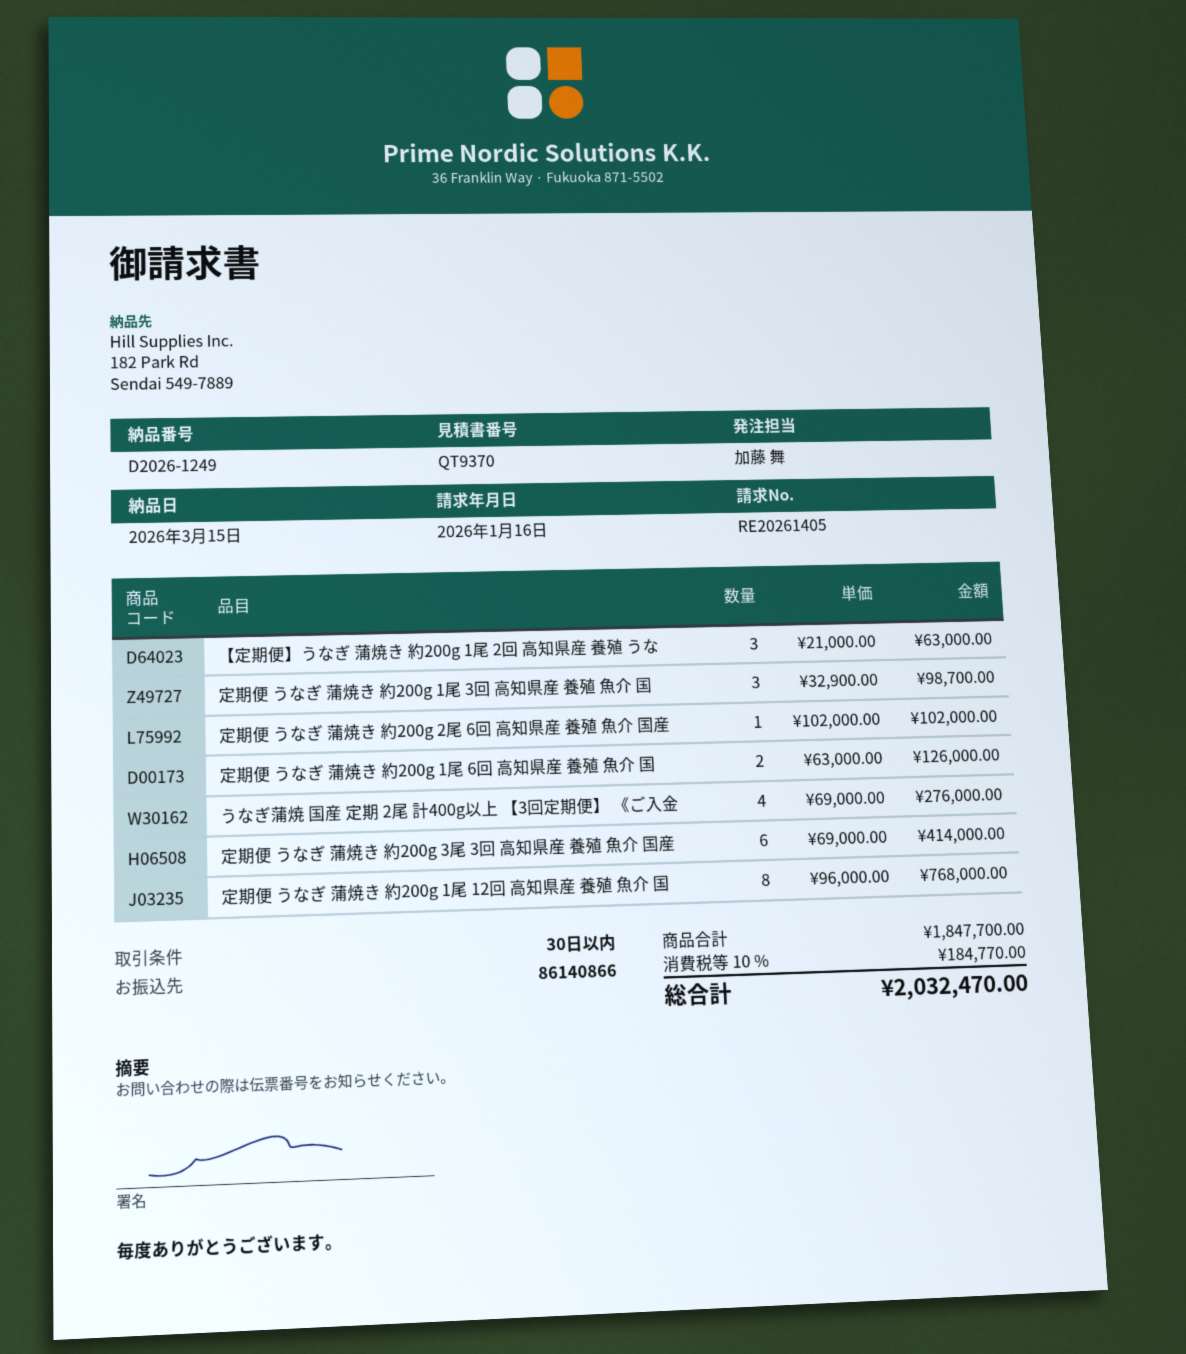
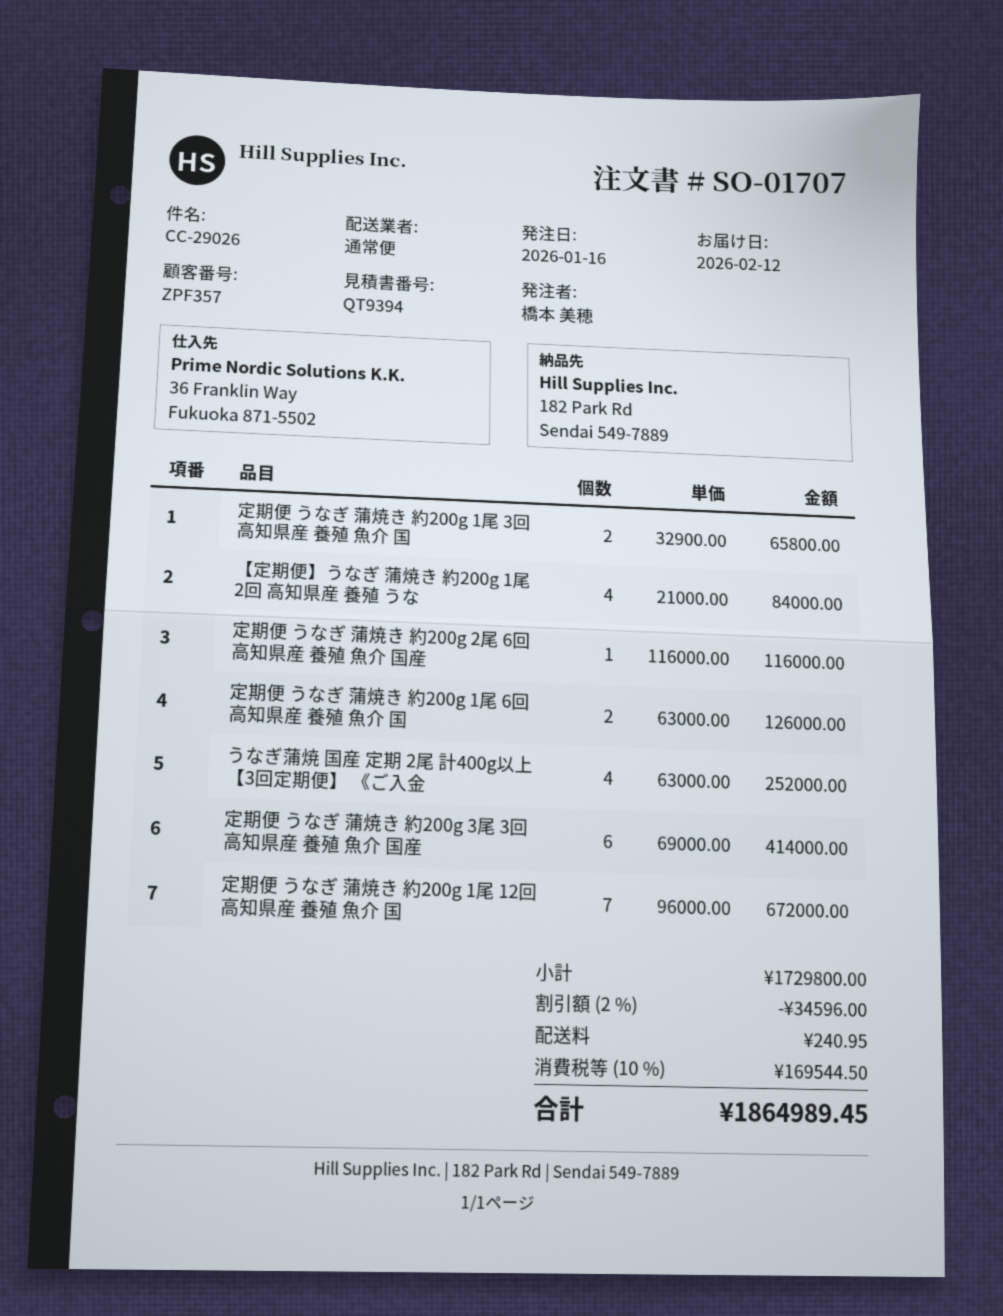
quote number: QT9370 -> QT9394
delivery date: 2026-03-15 -> 2026-02-12
ordered by: 加藤 舞 -> 橋本 美穂
【定期便】うなぎ 蒲焼き 約200g 1尾 2回 高知県産 養殖 うな: 3 x 21000.00 = 63000.00 -> 4 x 21000.00 = 84000.00
定期便 うなぎ 蒲焼き 約200g 1尾 3回 高知県産 養殖 魚介 国: 3 x 32900.00 = 98700.00 -> 2 x 32900.00 = 65800.00
定期便 うなぎ 蒲焼き 約200g 2尾 6回 高知県産 養殖 魚介 国産: 1 x 102000.00 = 102000.00 -> 1 x 116000.00 = 116000.00
うなぎ蒲焼 国産 定期 2尾 計400g以上 【3回定期便】 《ご入金: 4 x 69000.00 = 276000.00 -> 4 x 63000.00 = 252000.00
定期便 うなぎ 蒲焼き 約200g 1尾 12回 高知県産 養殖 魚介 国: 8 x 96000.00 = 768000.00 -> 7 x 96000.00 = 672000.00
subtotal: 1847700.00 -> 1729800.00
discount: none -> 2% = 34596.00
shipping: none -> 240.95
tax: 10% = 184770.00 -> 10% = 169544.50
total: 2032470.00 -> 1864989.45

